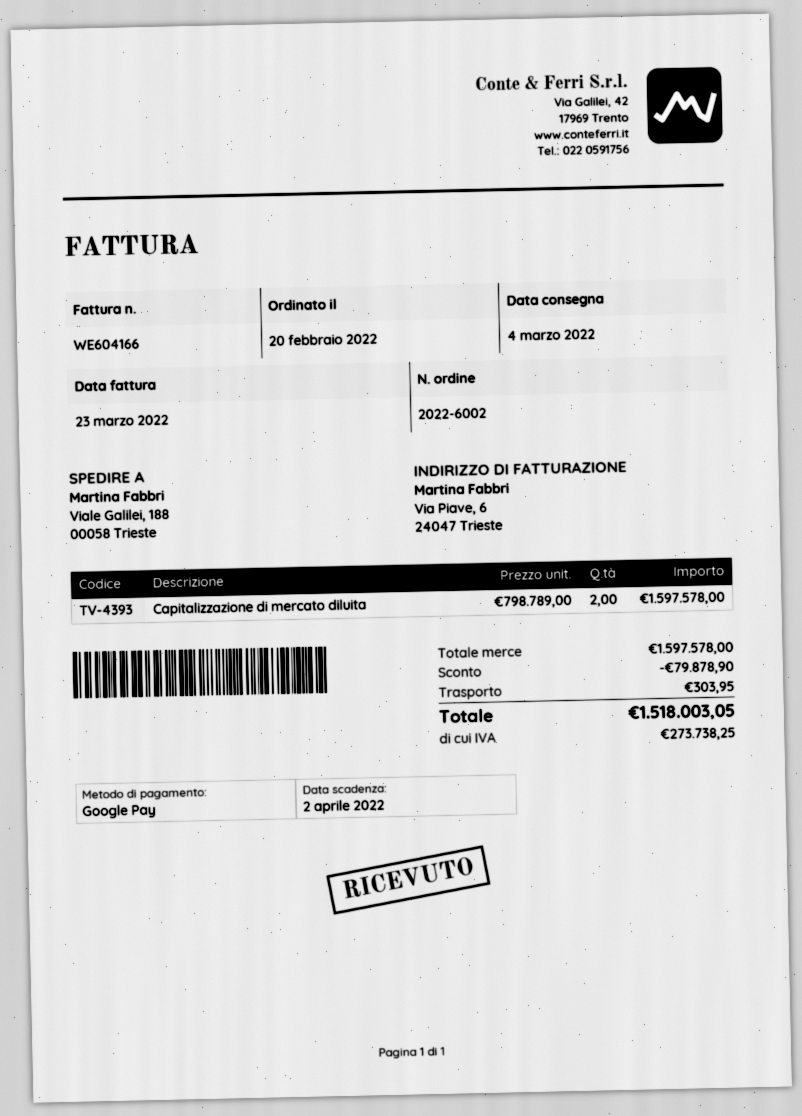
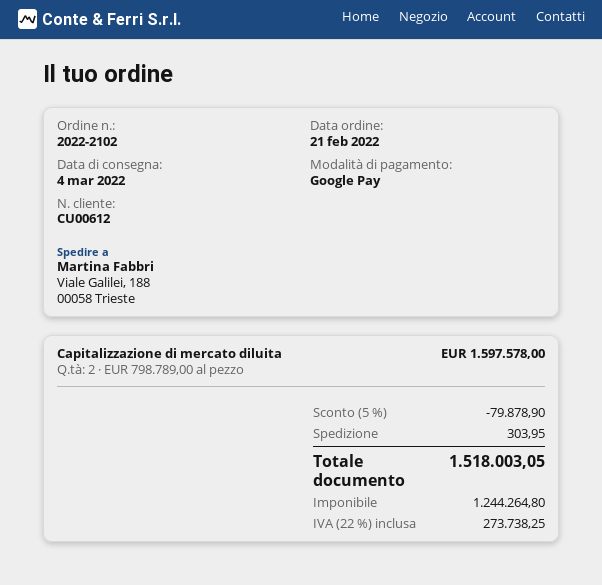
order number: 2022-6002 -> 2022-2102
order date: 2022-02-20 -> 2022-02-21

